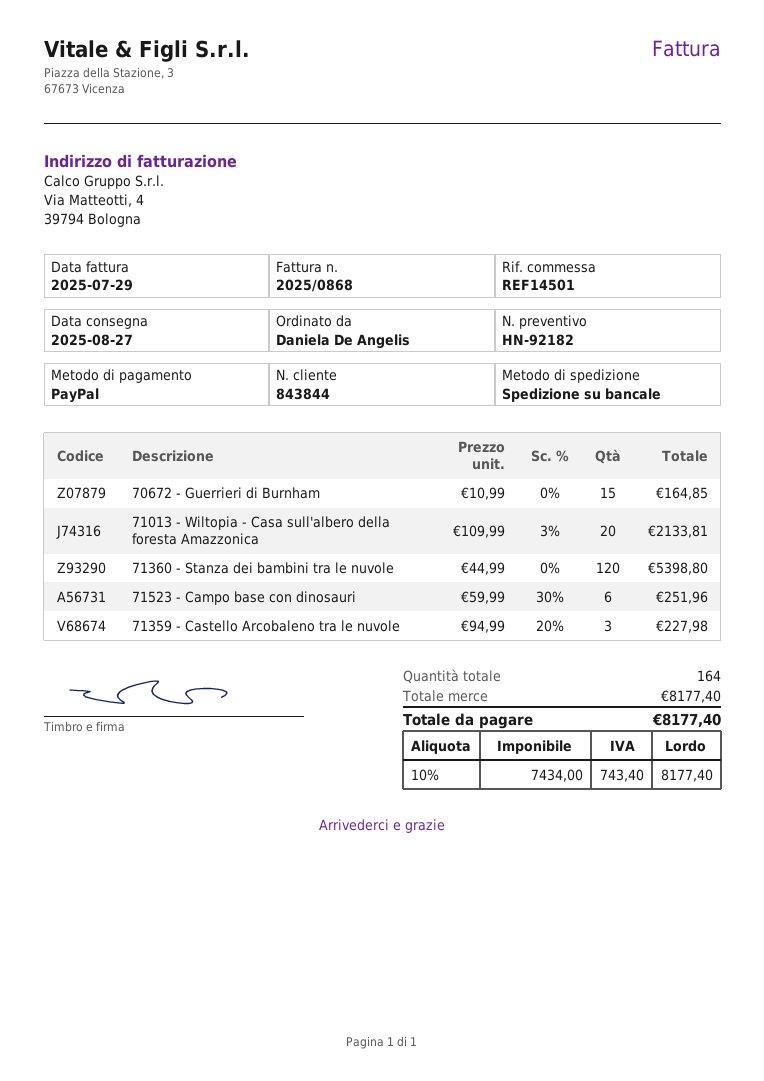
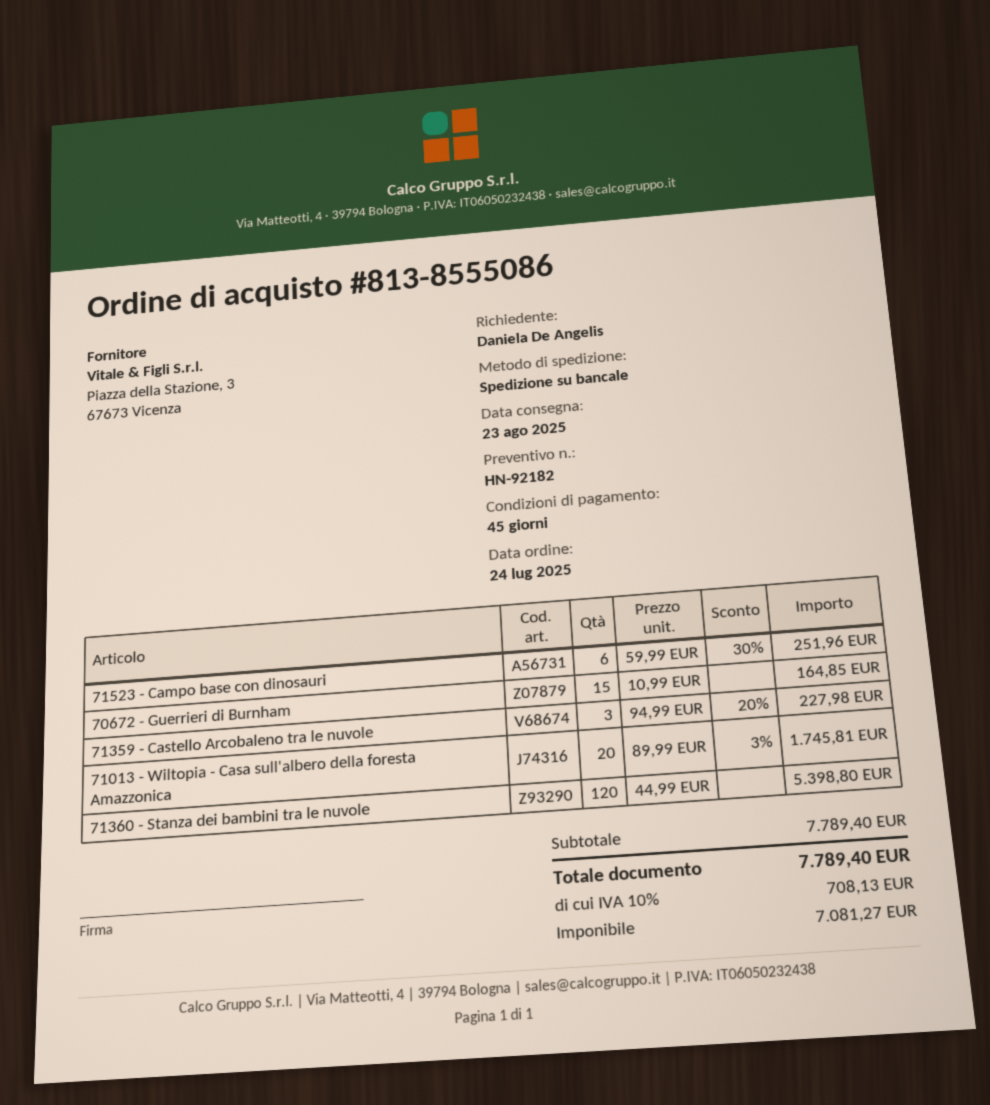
delivery date: 2025-08-27 -> 2025-08-23
71013 - Wiltopia - Casa sull'albero della foresta Amazzonica: 20 x 109.99 - 3% = 2133.81 -> 20 x 89.99 - 3% = 1745.81
subtotal: 8177.40 -> 7789.40
net: 7434.00 -> 7081.27
tax: 10% = 743.40 -> 10% = 708.13
total: 8177.40 -> 7789.40

